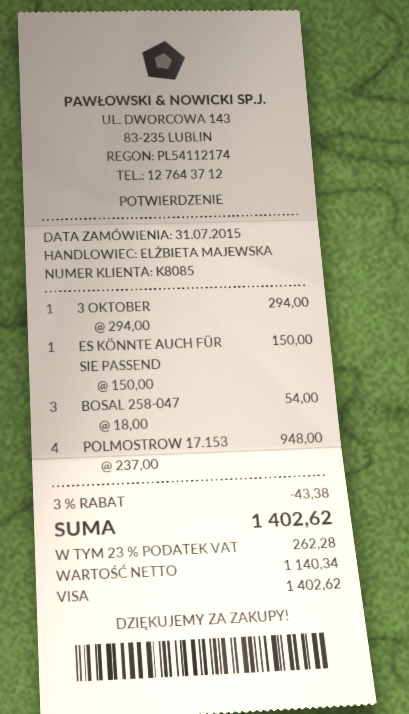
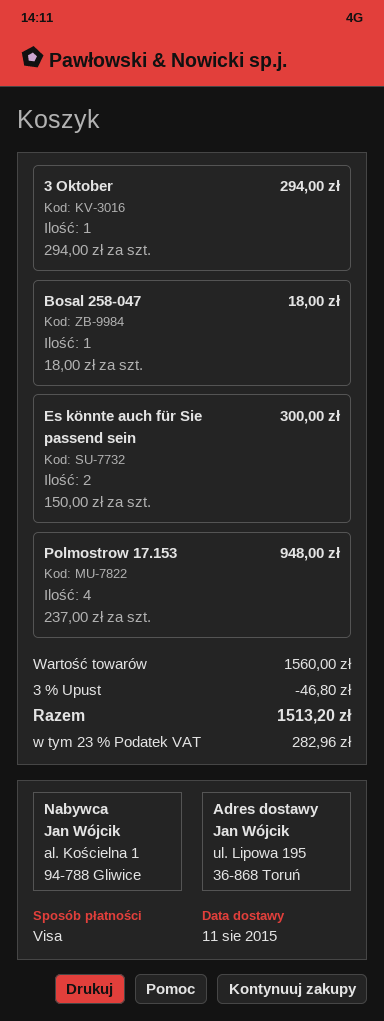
ES KÖNNTE AUCH FÜR SIE PASSEND: 1 x 150.00 = 150.00 -> 2 x 150.00 = 300.00
BOSAL 258-047: 3 x 18.00 = 54.00 -> 1 x 18.00 = 18.00
discount: 3% = 43.38 -> 3% = 46.80
tax: 23% = 262.28 -> 23% = 282.96
total: 1402.62 -> 1513.20

